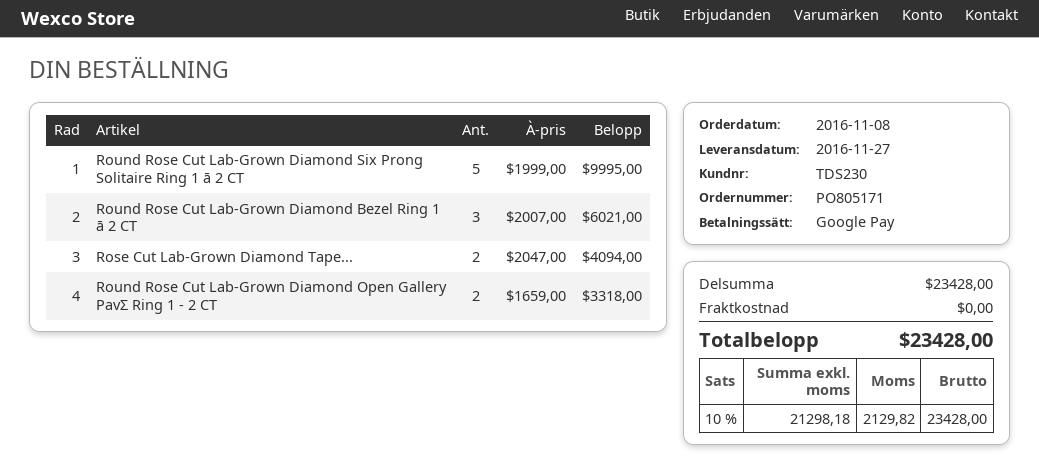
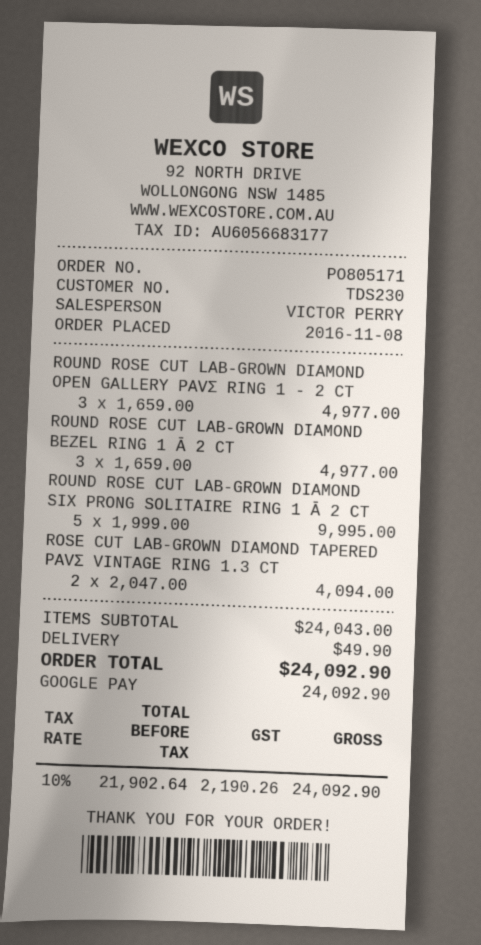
Round Rose Cut Lab-Grown Diamond Bezel Ring 1 ā 2 CT: 3 x 2007.00 = 6021.00 -> 3 x 1659.00 = 4977.00
Round Rose Cut Lab-Grown Diamond Open Gallery PavƩ Ring 1 - 2 CT: 2 x 1659.00 = 3318.00 -> 3 x 1659.00 = 4977.00
subtotal: 23428.00 -> 24043.00
shipping: 0.00 -> 49.90
net: 21298.18 -> 21902.64
tax: 10% = 2129.82 -> 10% = 2190.26
total: 23428.00 -> 24092.90

